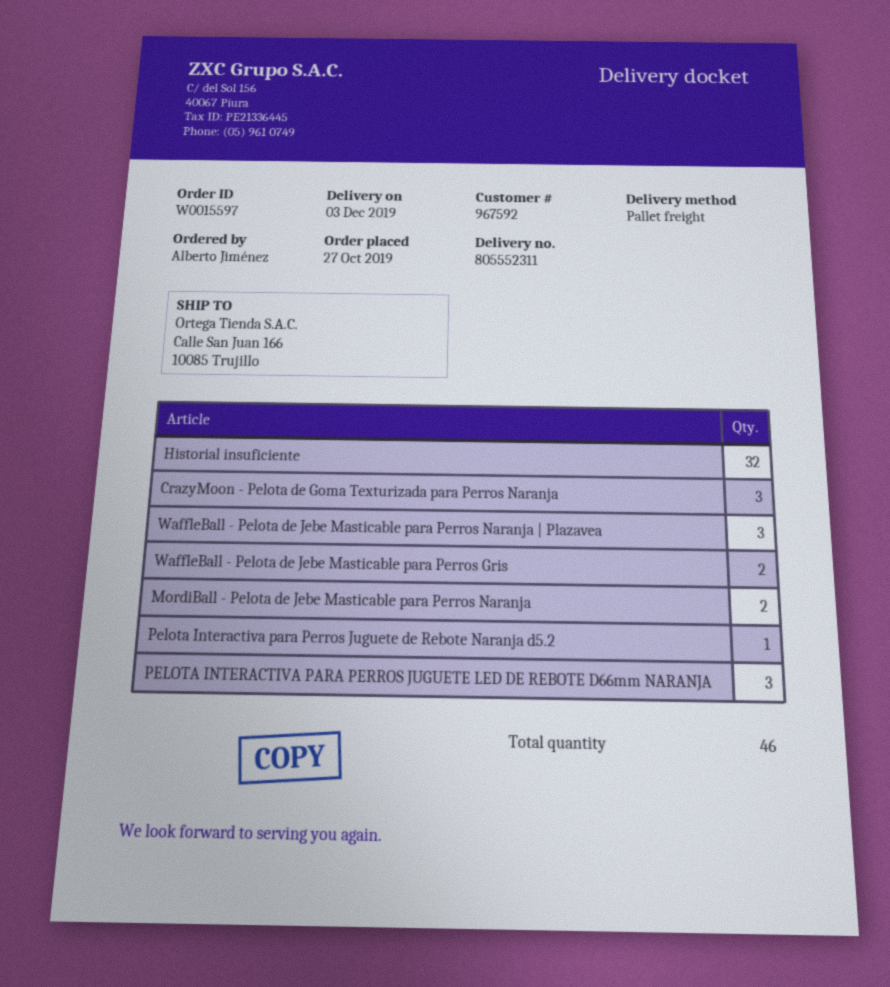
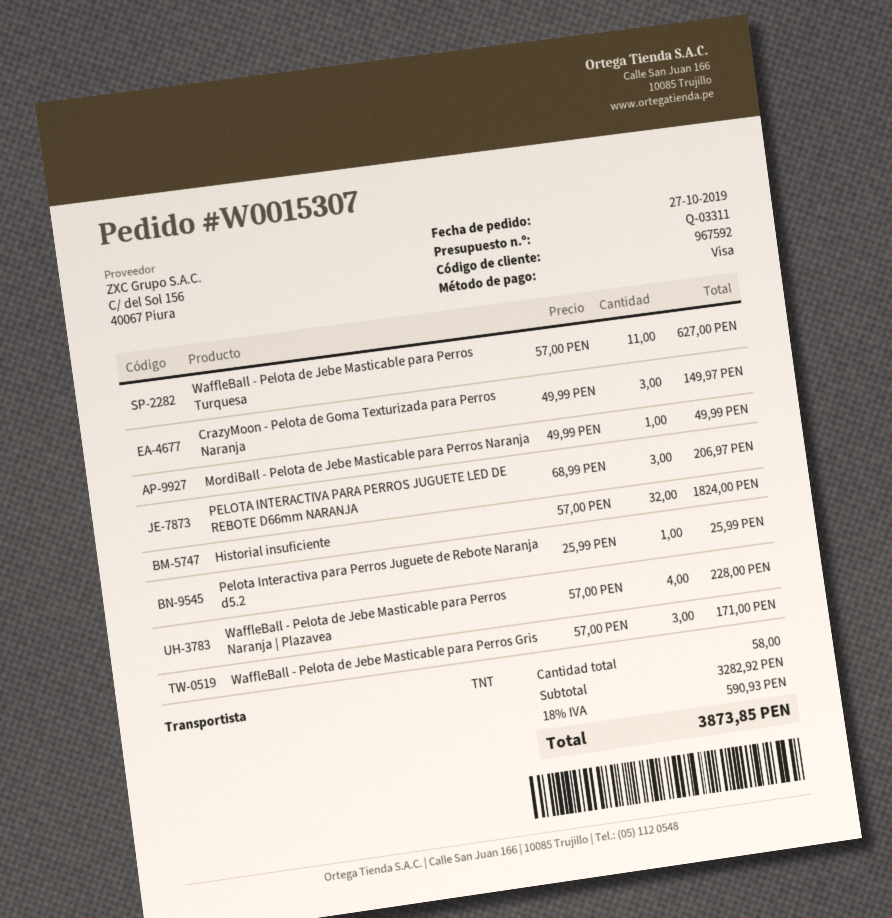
order number: W0015597 -> W0015307
shipping method: pallet freight -> TNT
WaffleBall - Pelota de Jebe Masticable para Perros Naranja | Plazavea: 3 -> 4
WaffleBall - Pelota de Jebe Masticable para Perros Gris: 2 -> 3
MordiBall - Pelota de Jebe Masticable para Perros Naranja: 2 -> 1
WaffleBall - Pelota de Jebe Masticable para Perros Turquesa: none -> 11
total quantity: 46 -> 58

